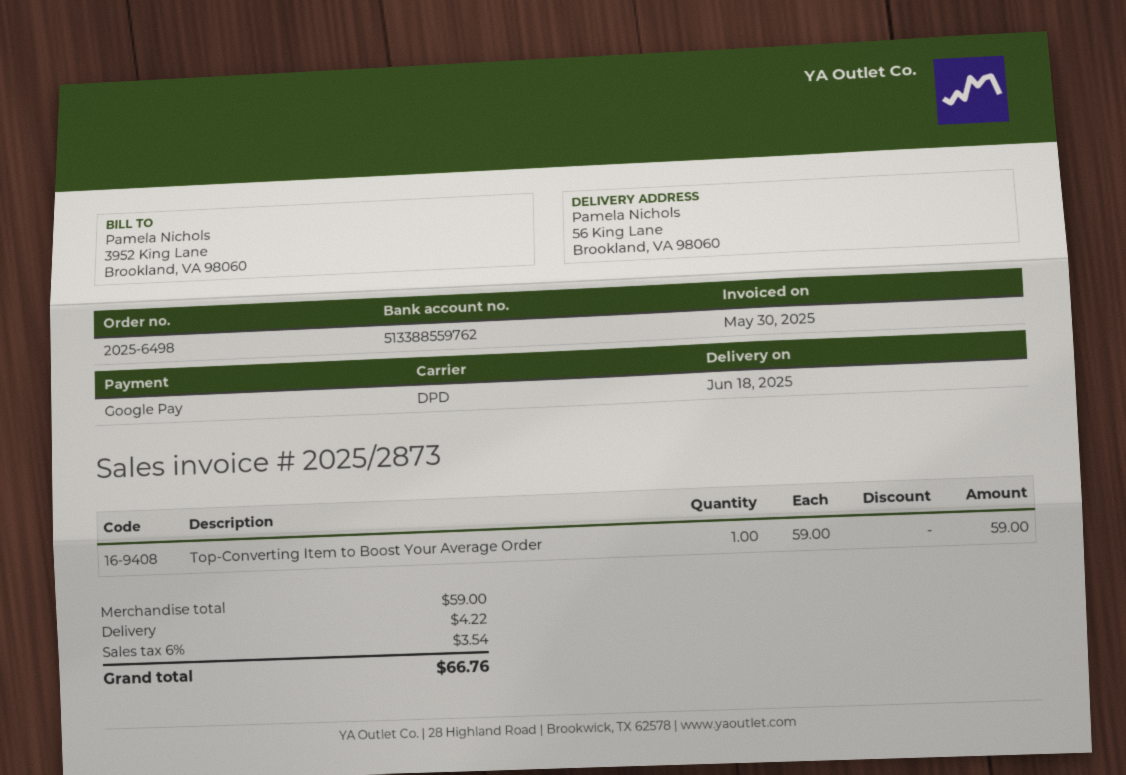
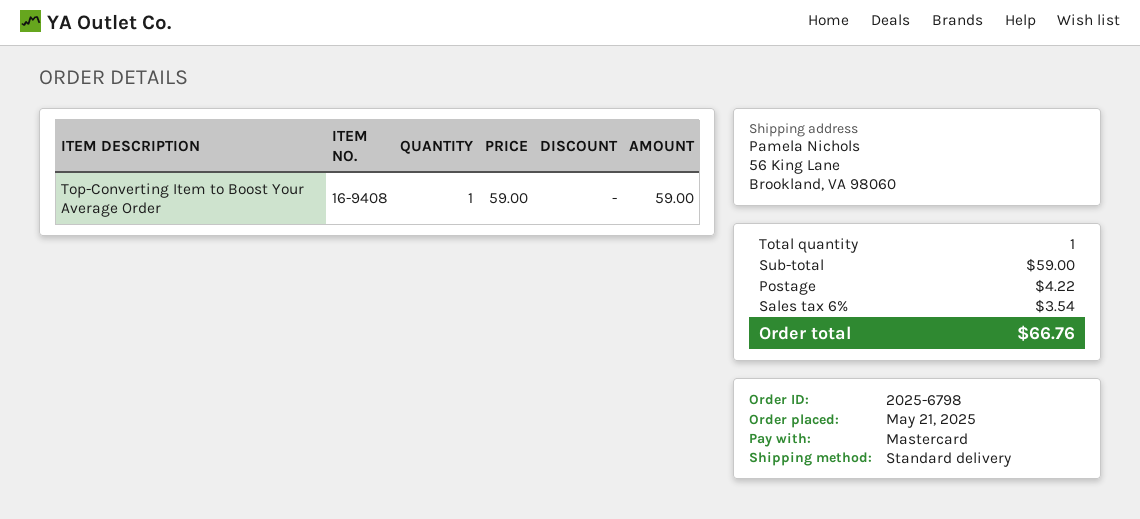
order number: 2025-6498 -> 2025-6798
payment method: Google Pay -> Mastercard
shipping method: DPD -> standard

